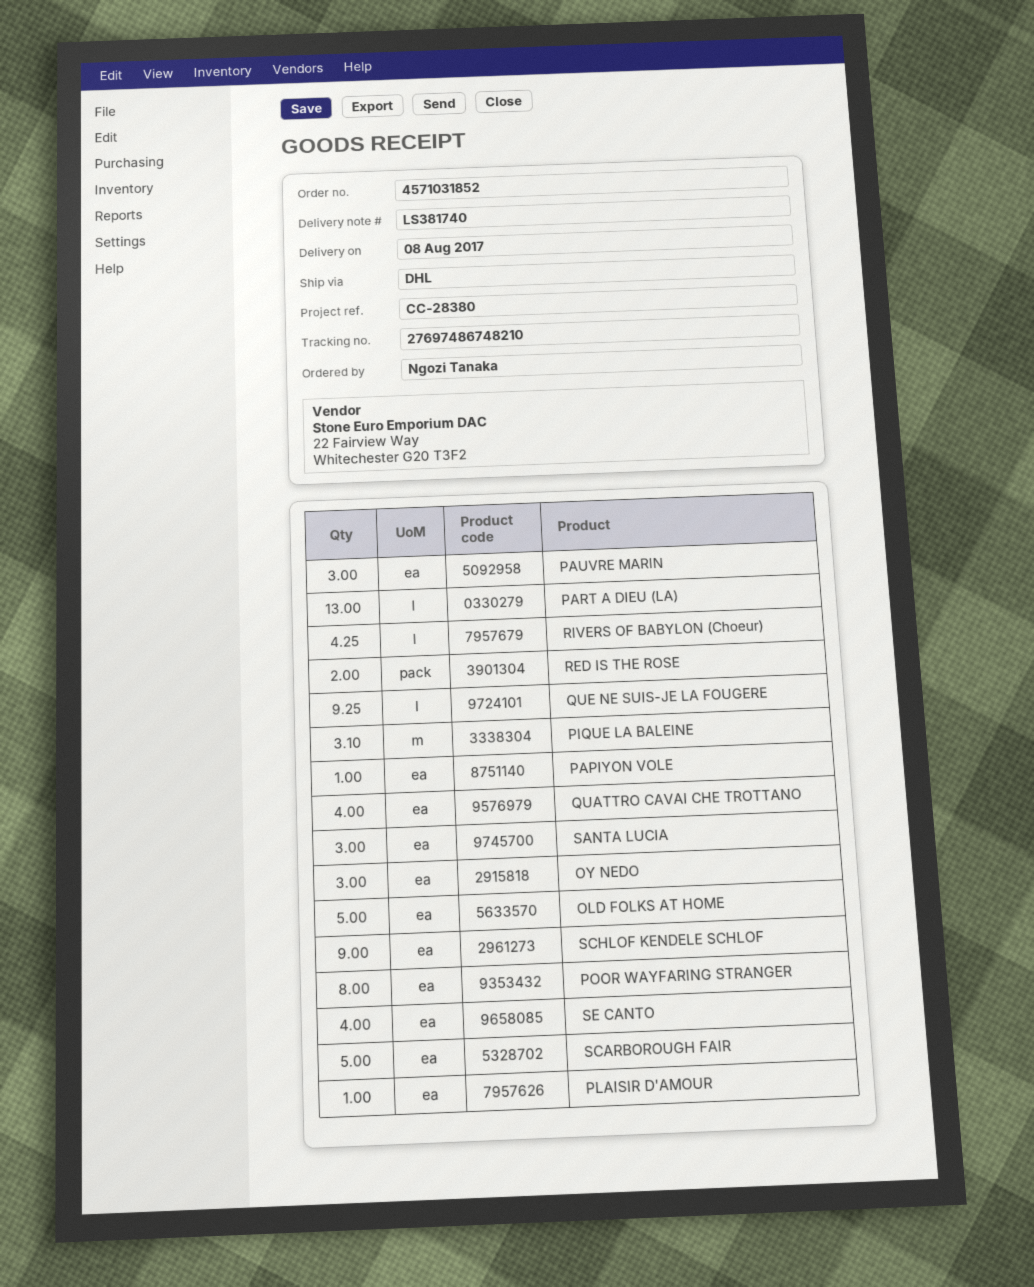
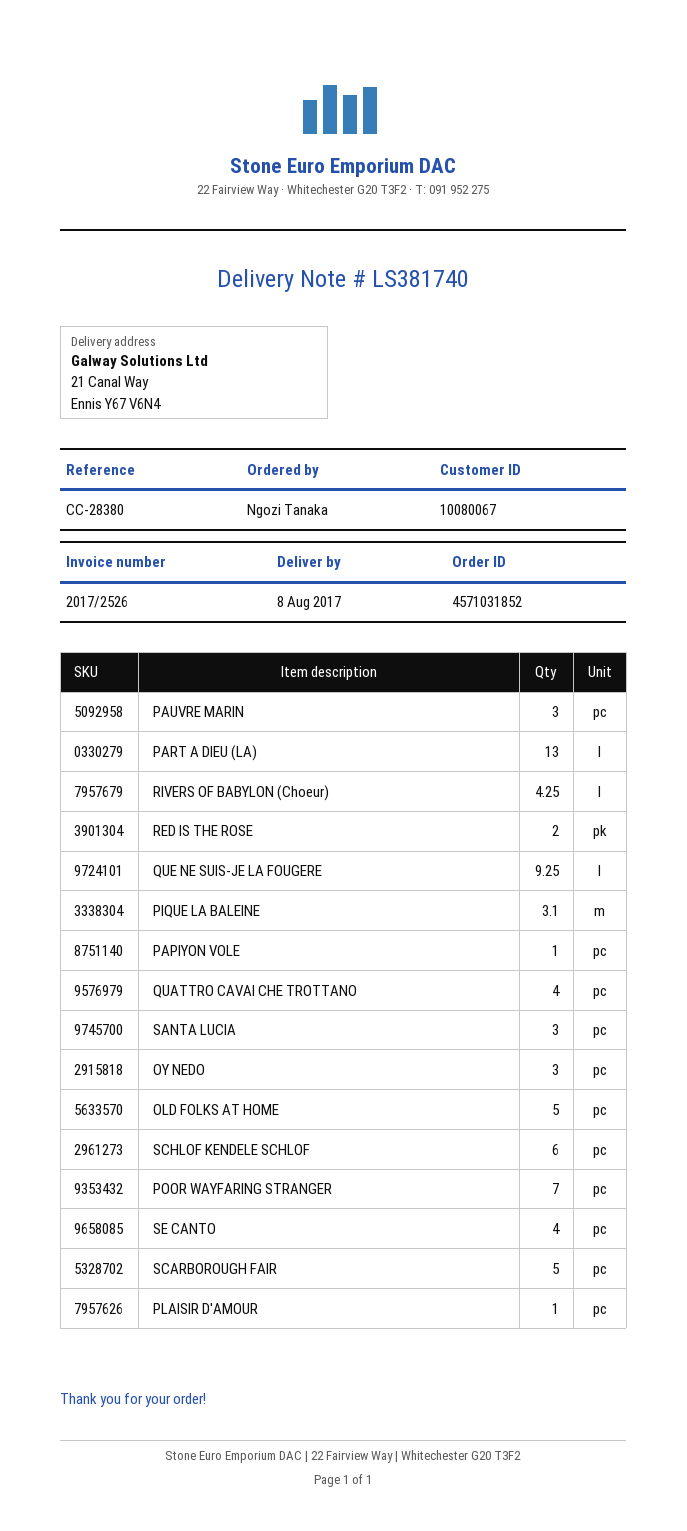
SCHLOF KENDELE SCHLOF: 9 -> 6
POOR WAYFARING STRANGER: 8 -> 7

